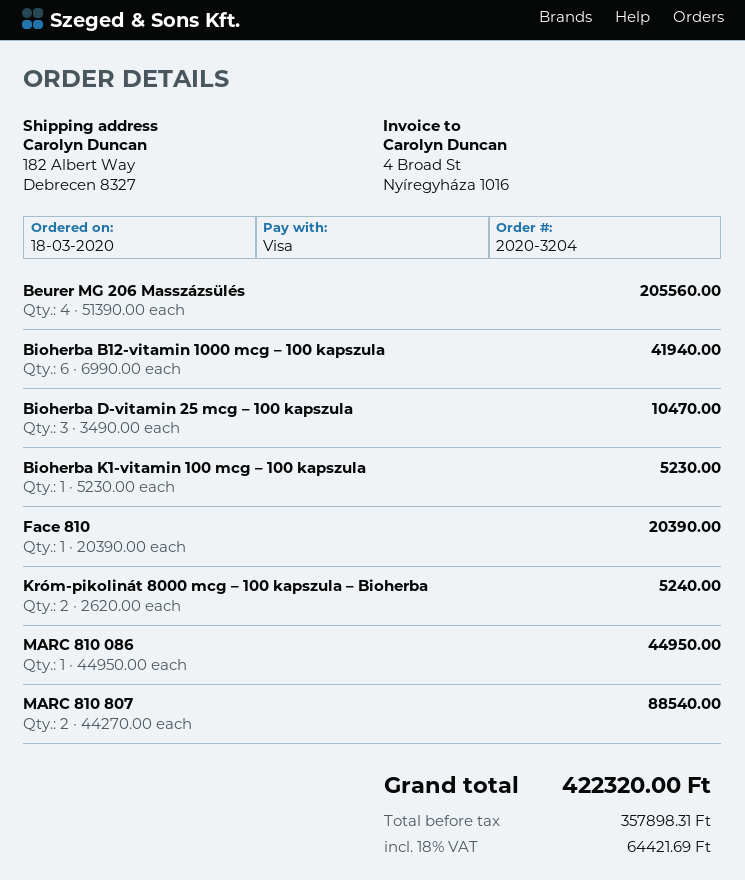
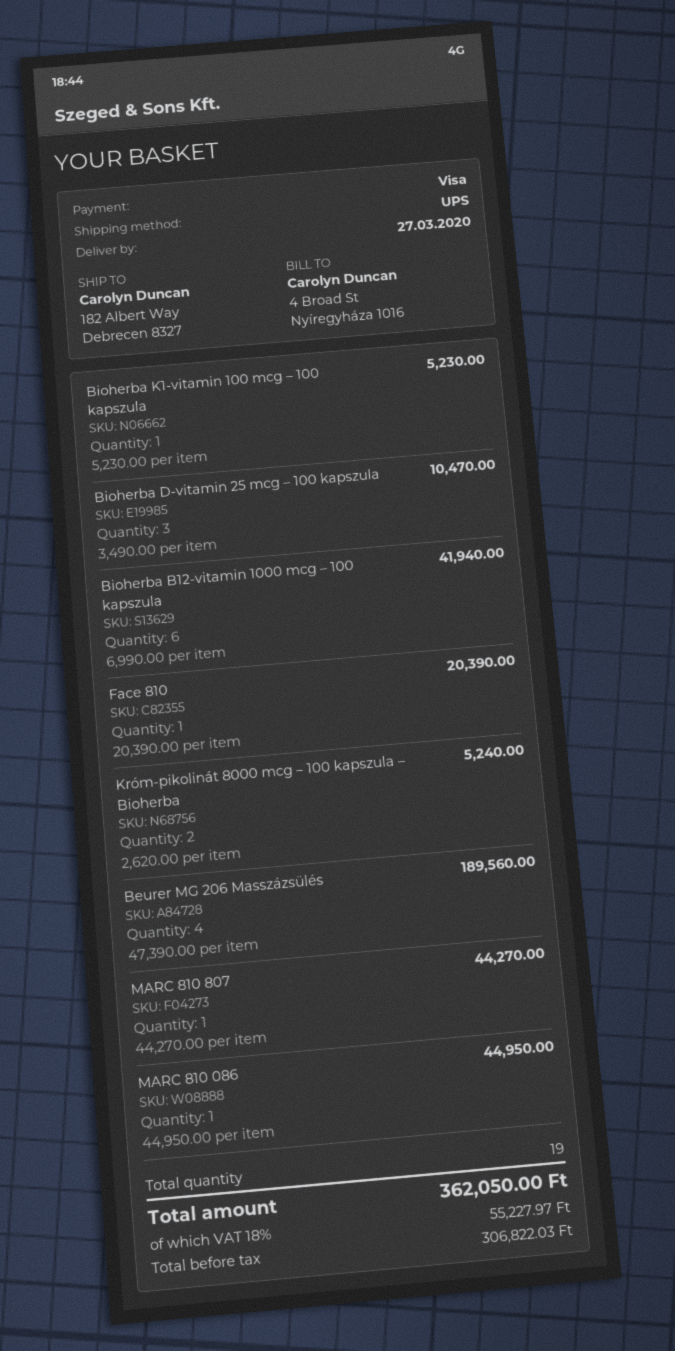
Beurer MG 206 Masszázsülés: 4 x 51390.00 = 205560.00 -> 4 x 47390.00 = 189560.00
MARC 810 807: 2 x 44270.00 = 88540.00 -> 1 x 44270.00 = 44270.00
net: 357898.31 -> 306822.03
tax: 18% = 64421.69 -> 18% = 55227.97
total: 422320.00 -> 362050.00

